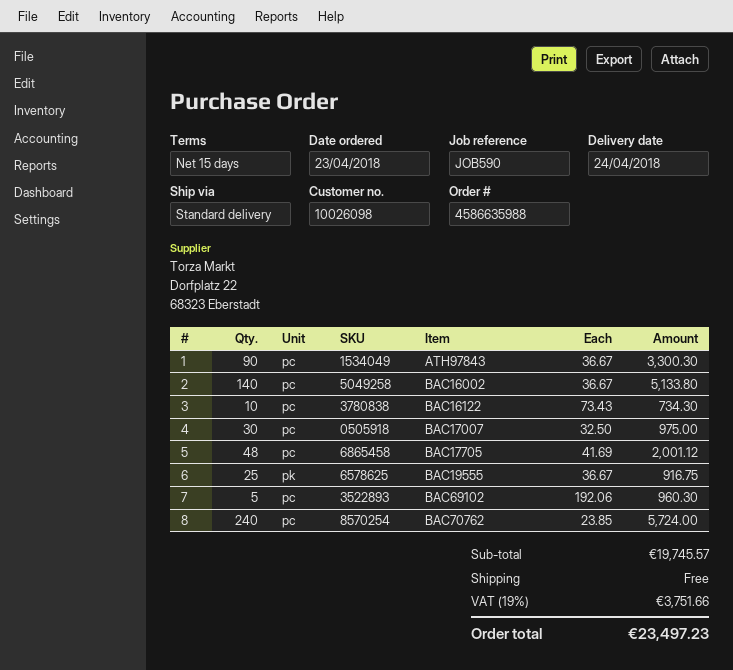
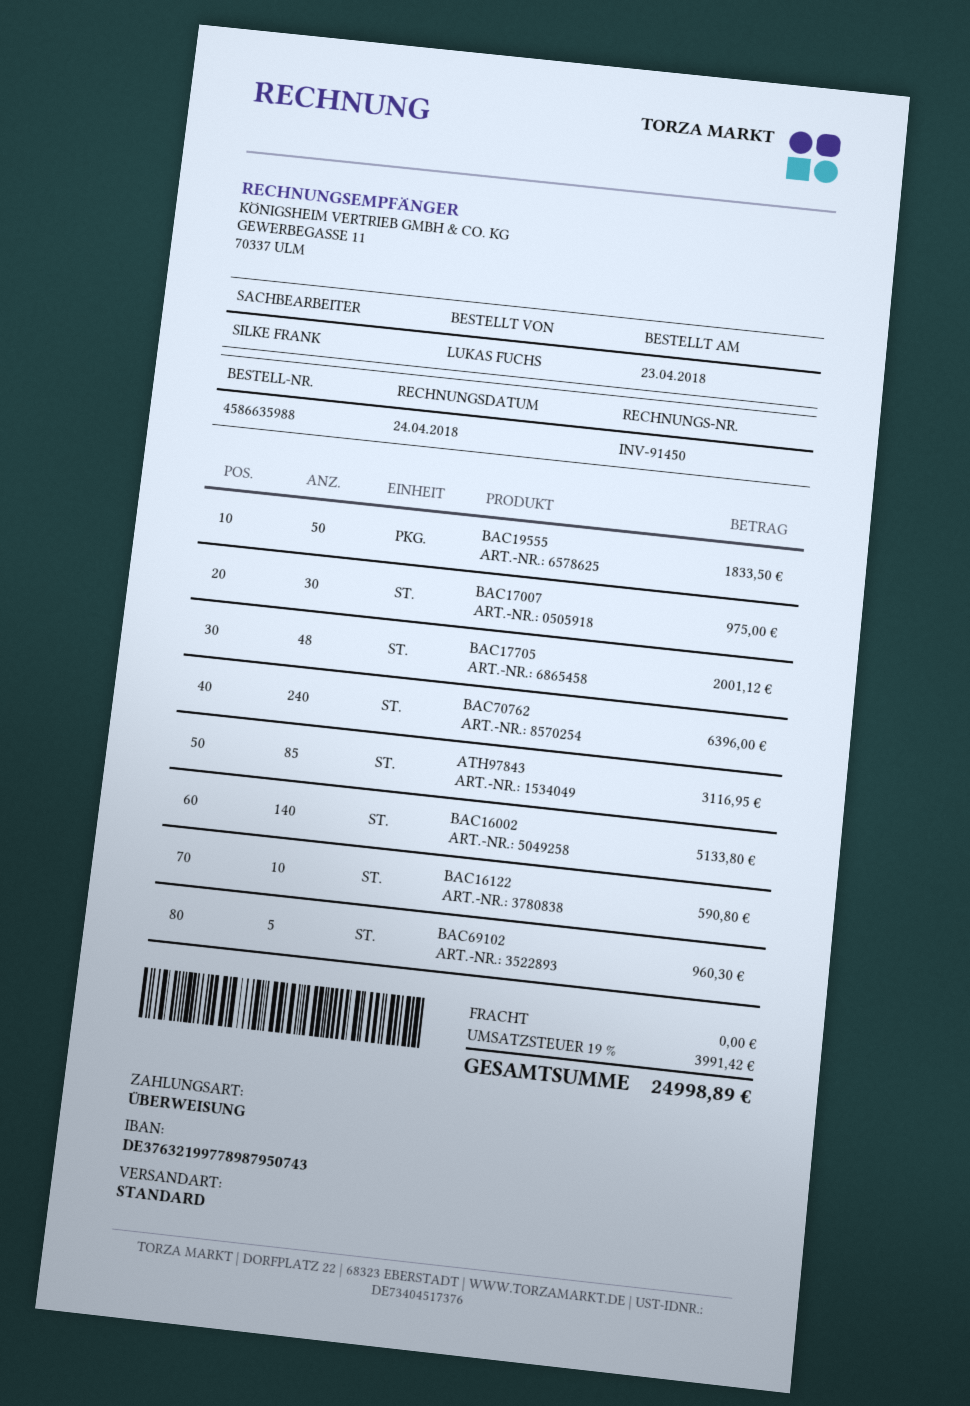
ATH97843: 90 for 3300.30 -> 85 for 3116.95
BAC16122: 10 for 734.30 -> 10 for 590.80
BAC19555: 25 for 916.75 -> 50 for 1833.50
BAC70762: 240 for 5724.00 -> 240 for 6396.00
tax: 19% = 3751.66 -> 19% = 3991.42
total: 23497.23 -> 24998.89

